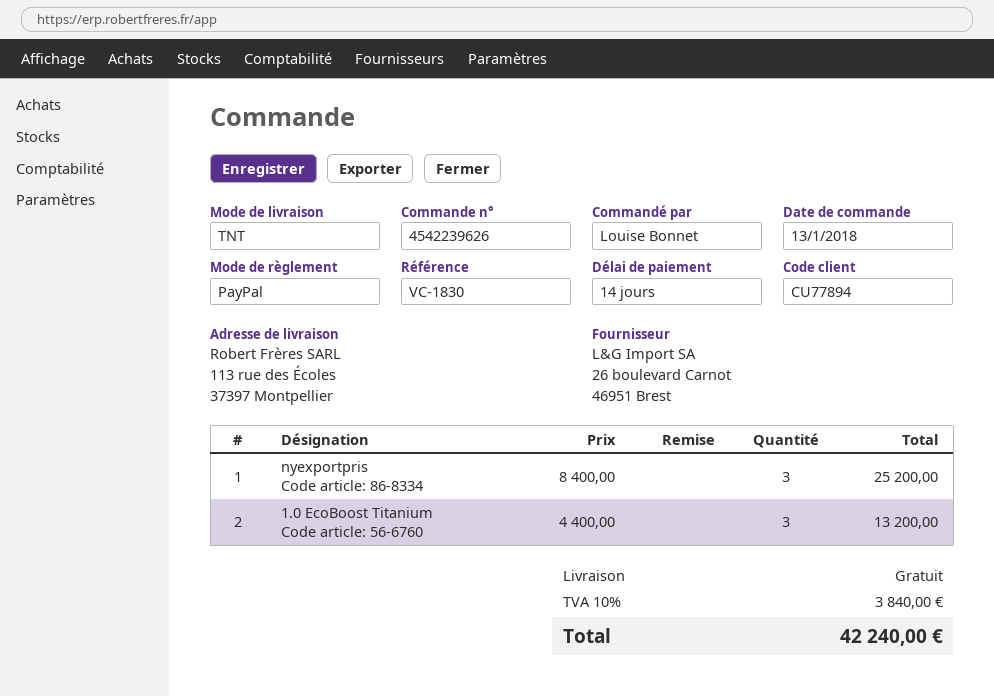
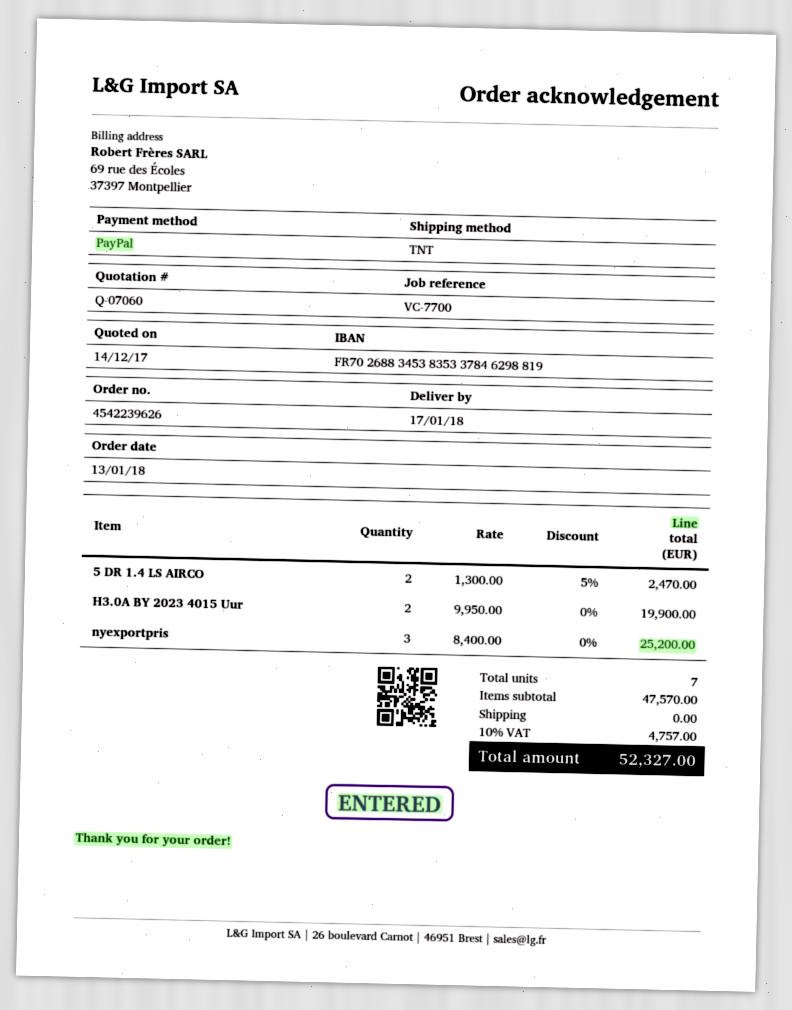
reference: VC-1830 -> VC-7700
1.0 EcoBoost Titanium: 3 x 4400.00 = 13200.00 -> none
5 DR 1.4 LS AIRCO: none -> 2 x 1300.00 - 5% = 2470.00
H3.0A BY 2023 4015 Uur: none -> 2 x 9950.00 = 19900.00
tax: 10% = 3840.00 -> 10% = 4757.00
total: 42240.00 -> 52327.00

